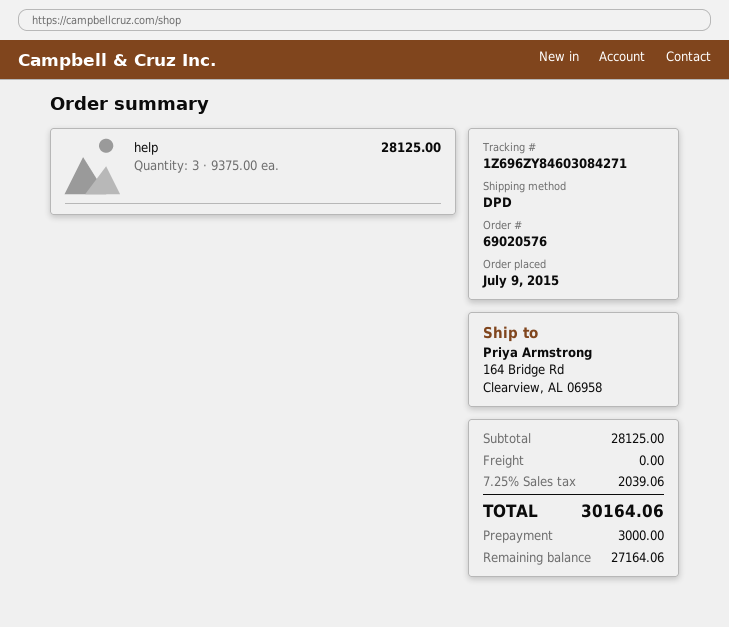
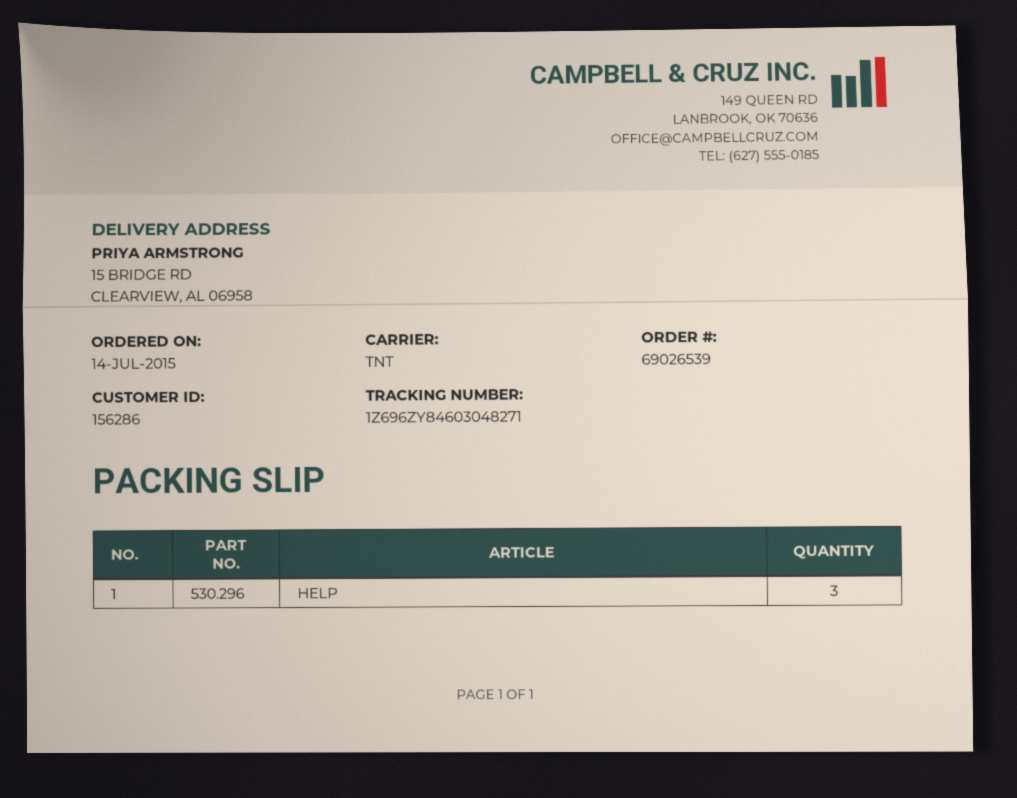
order number: 69020576 -> 69026539
order date: 2015-07-09 -> 2015-07-14
shipping method: DPD -> TNT
tracking number: 1Z696ZY84603084271 -> 1Z696ZY84603048271
ship to: 164 Bridge Rd, Clearview, AL 06958 -> 15 BRIDGE RD, CLEARVIEW, AL 06958

